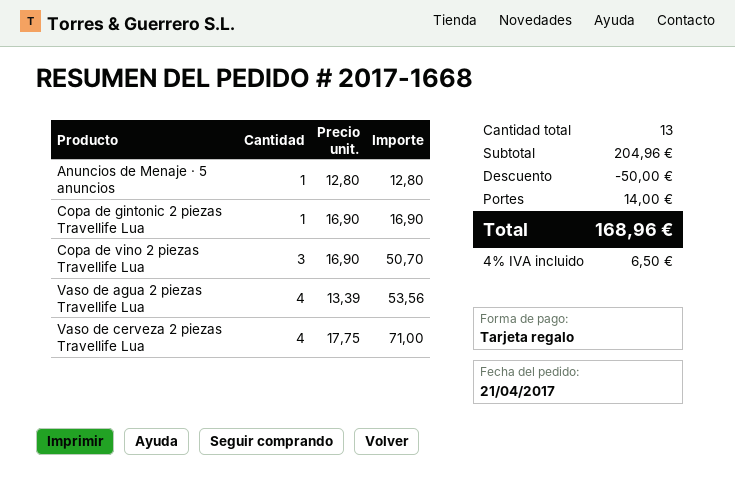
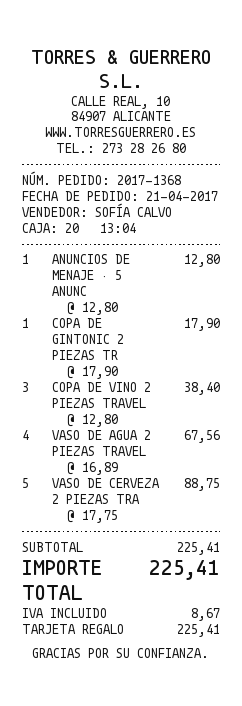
order number: 2017-1668 -> 2017-1368
Copa de gintonic 2 piezas Travellife Lua: 1 x 16.90 = 16.90 -> 1 x 17.90 = 17.90
Copa de vino 2 piezas Travellife Lua: 3 x 16.90 = 50.70 -> 3 x 12.80 = 38.40
Vaso de agua 2 piezas Travellife Lua: 4 x 13.39 = 53.56 -> 4 x 16.89 = 67.56
Vaso de cerveza 2 piezas Travellife Lua: 4 x 17.75 = 71.00 -> 5 x 17.75 = 88.75
subtotal: 204.96 -> 225.41
discount: 50.00 -> none
shipping: 14.00 -> none
tax: 6.50 -> 8.67
total: 168.96 -> 225.41

